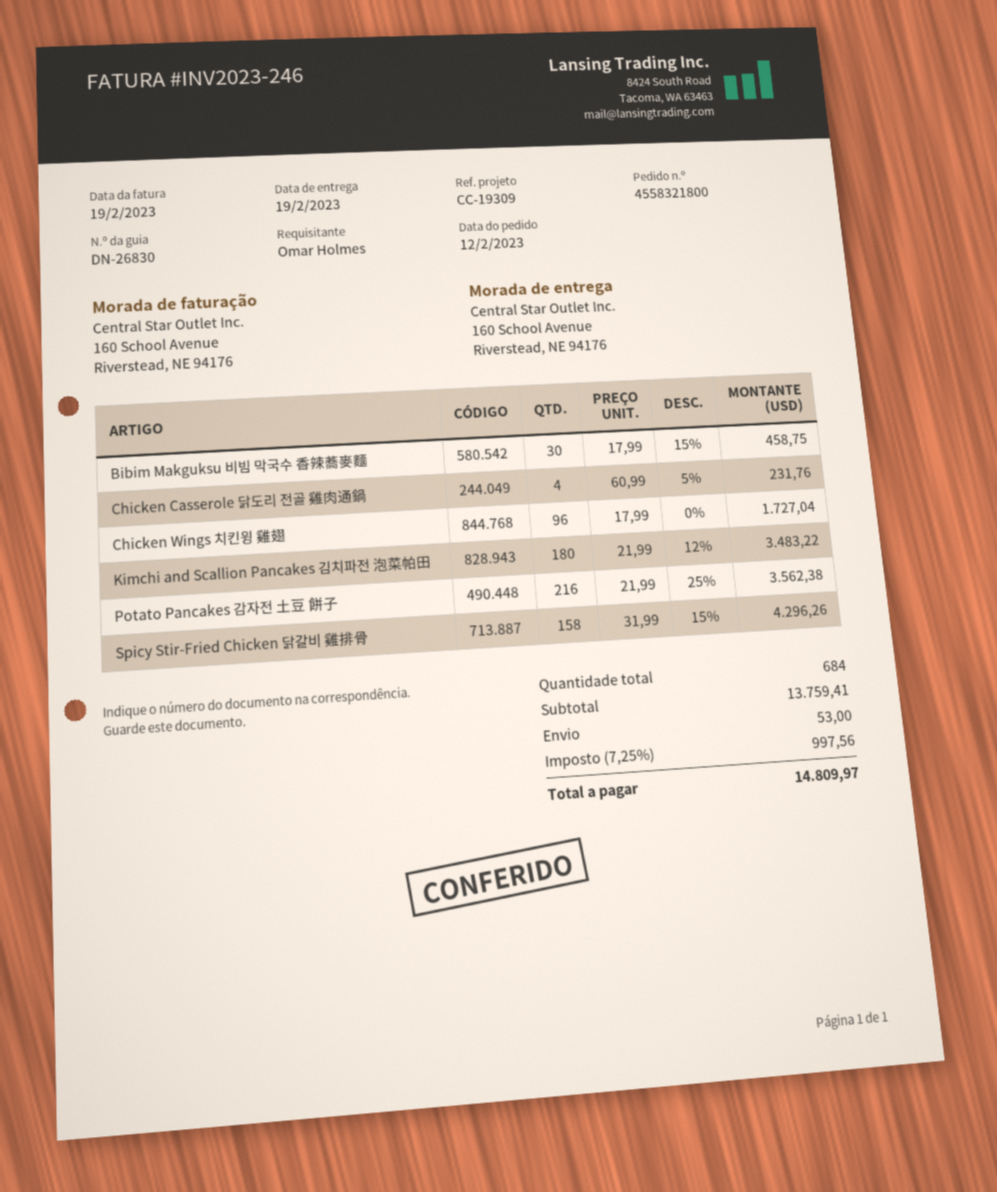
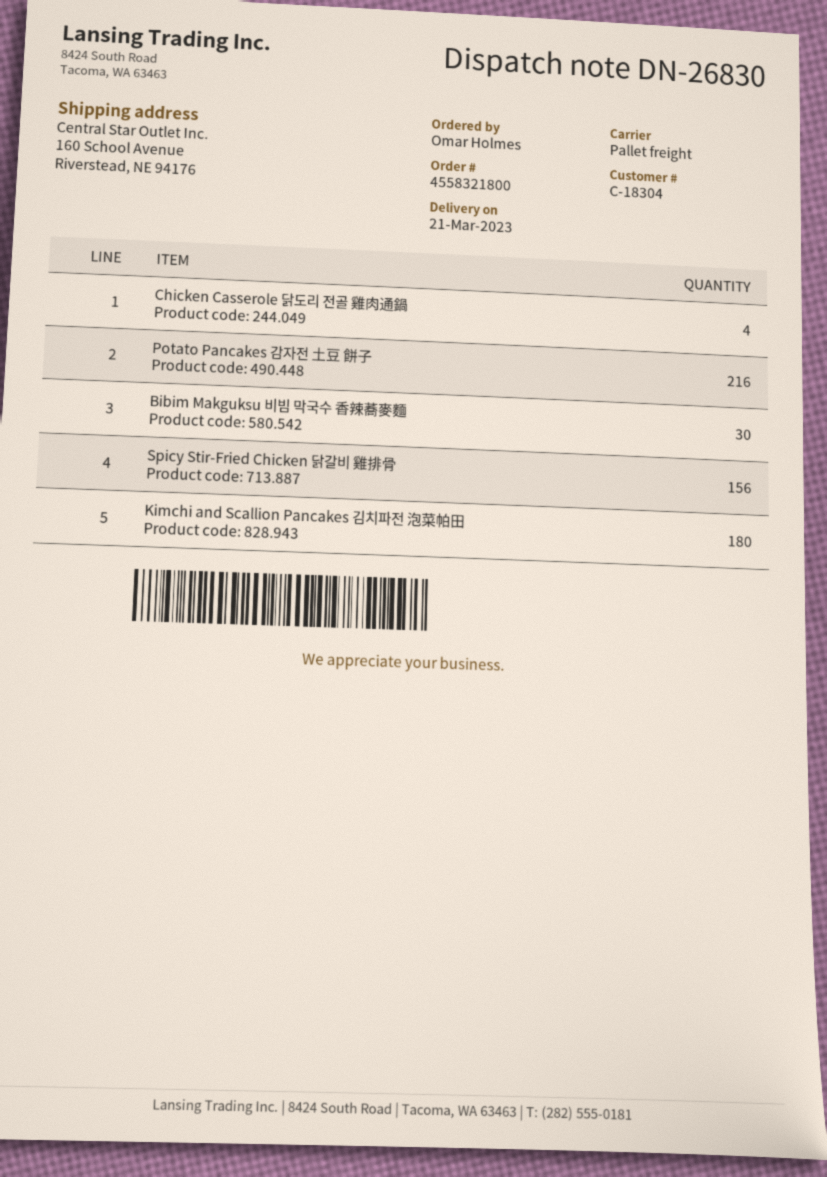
delivery date: 2023-02-19 -> 2023-03-21
Chicken Wings 치킨윙 雞翅: 96 -> none
Spicy Stir-Fried Chicken 닭갈비 雞排骨: 158 -> 156

